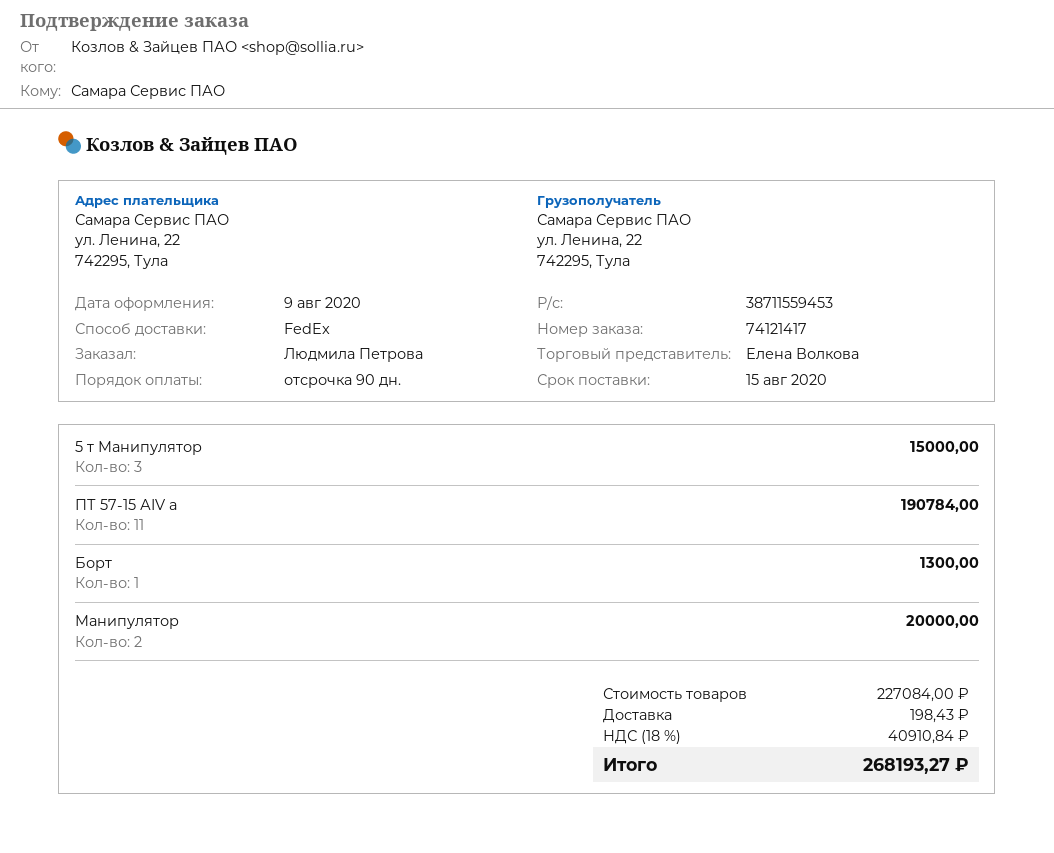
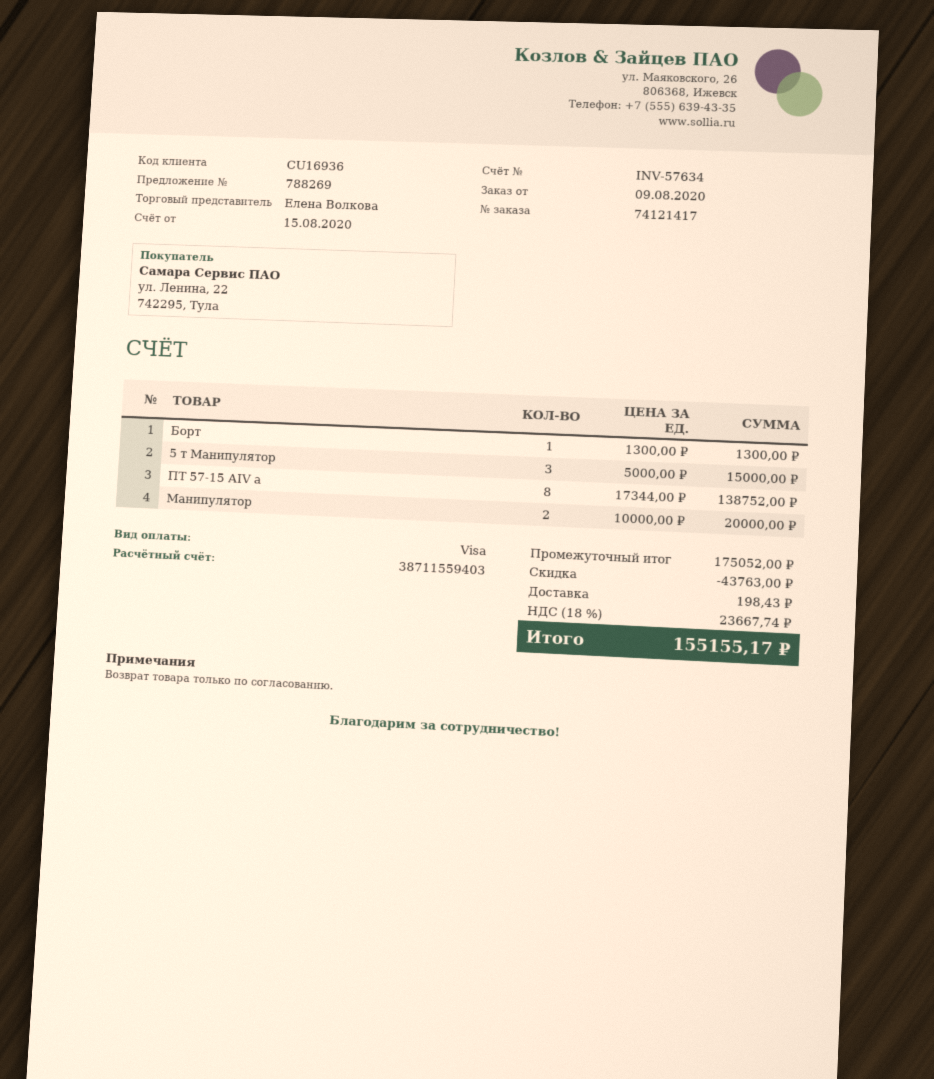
bank account: 38711559453 -> 38711559403
ПТ 57-15 АIV а: 11 for 190784.00 -> 8 for 138752.00
subtotal: 227084.00 -> 175052.00
discount: none -> 43763.00
tax: 18% = 40910.84 -> 18% = 23667.74
total: 268193.27 -> 155155.17

